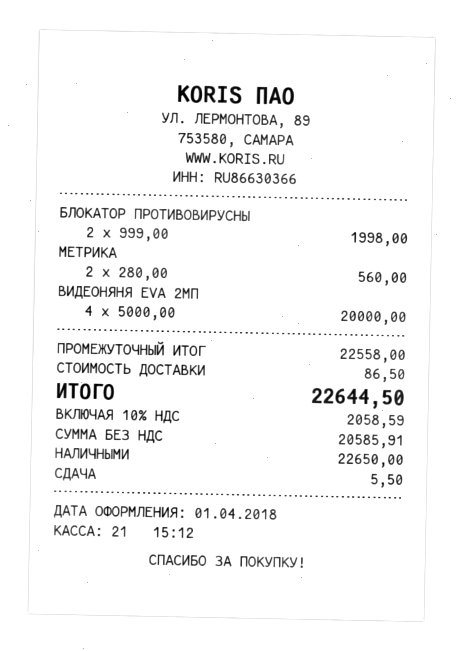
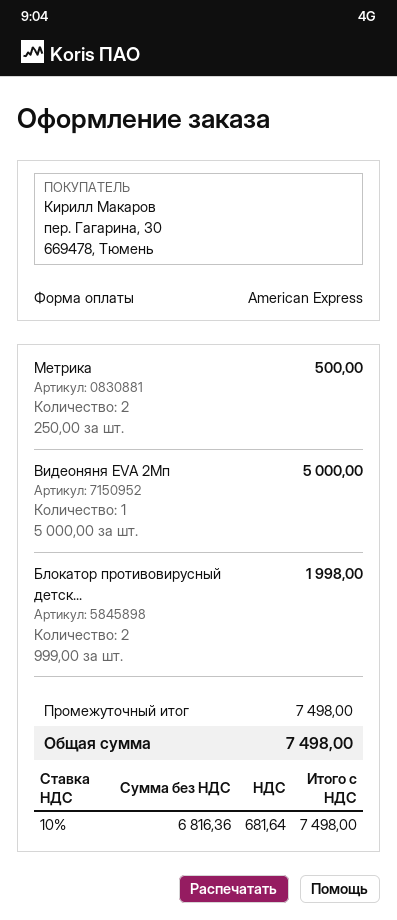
payment method: cash -> American Express
МЕТРИКА: 2 x 280.00 = 560.00 -> 2 x 250.00 = 500.00
ВИДЕОНЯНЯ EVA 2МП: 4 x 5000.00 = 20000.00 -> 1 x 5000.00 = 5000.00
subtotal: 22558.00 -> 7498.00
shipping: 86.50 -> none
net: 20585.91 -> 6816.36
tax: 10% = 2058.59 -> 10% = 681.64
total: 22644.50 -> 7498.00

